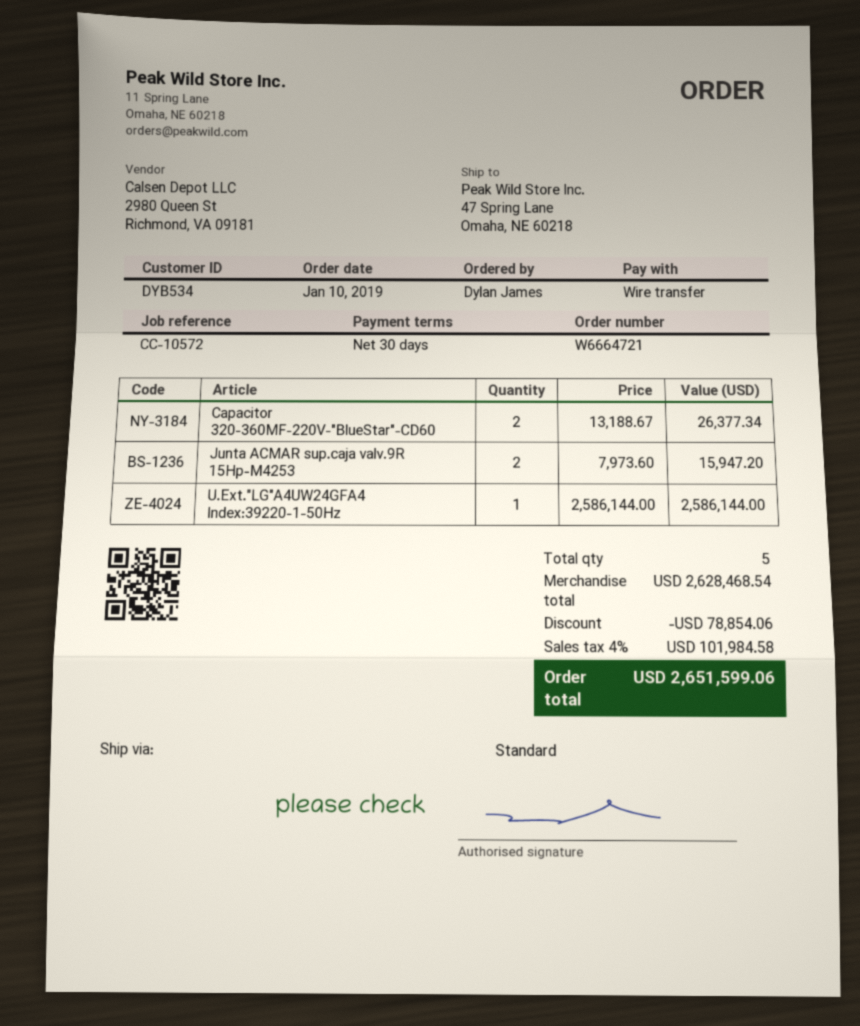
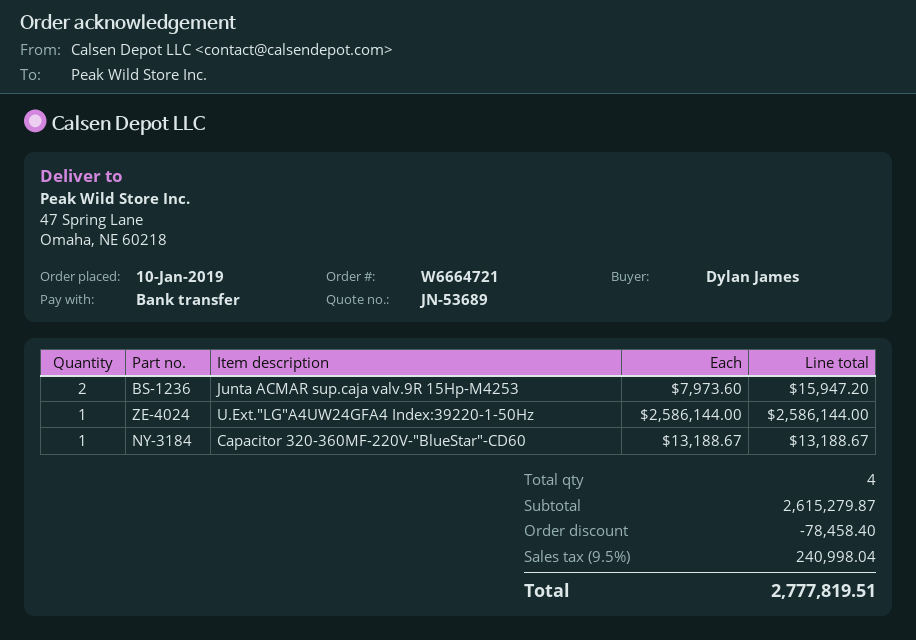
Capacitor 320-360MF-220V-"BlueStar"-CD60: 2 x 13188.67 = 26377.34 -> 1 x 13188.67 = 13188.67
total quantity: 5 -> 4
subtotal: 2628468.54 -> 2615279.87
discount: 78854.06 -> 78458.40
tax: 4% = 101984.58 -> 9.5% = 240998.04
total: 2651599.06 -> 2777819.51

